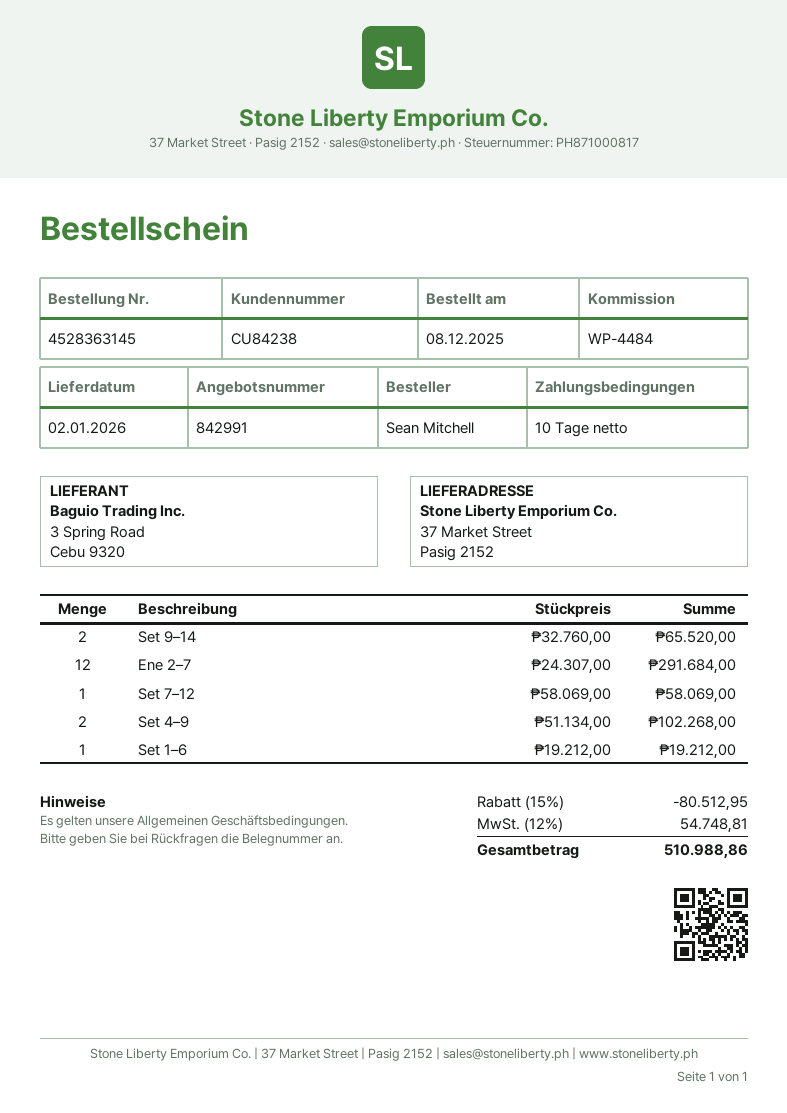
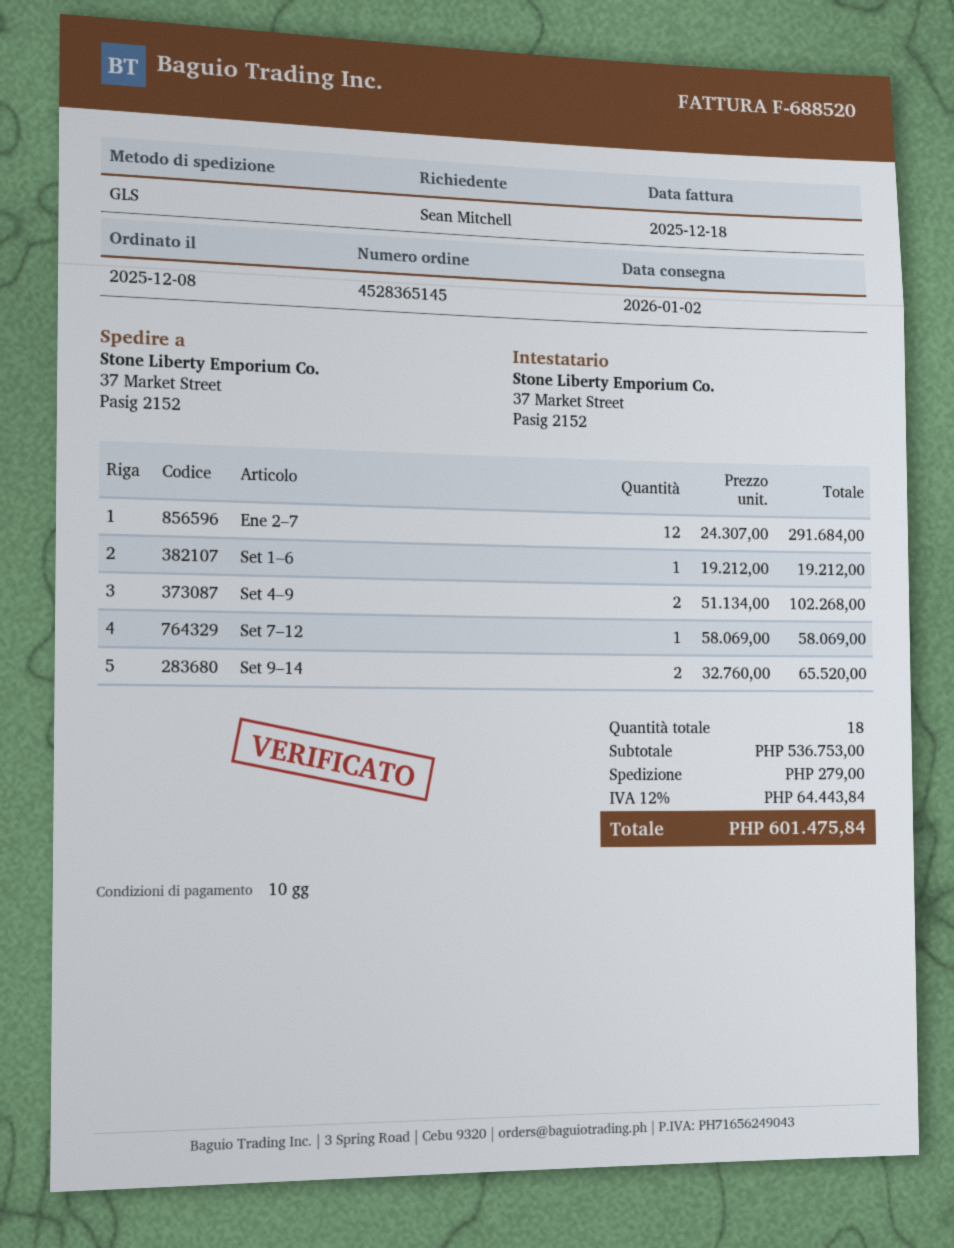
order number: 4528363145 -> 4528365145
discount: 15% = 80512.95 -> none
shipping: none -> 279.00
tax: 12% = 54748.81 -> 12% = 64443.84
total: 510988.86 -> 601475.84

